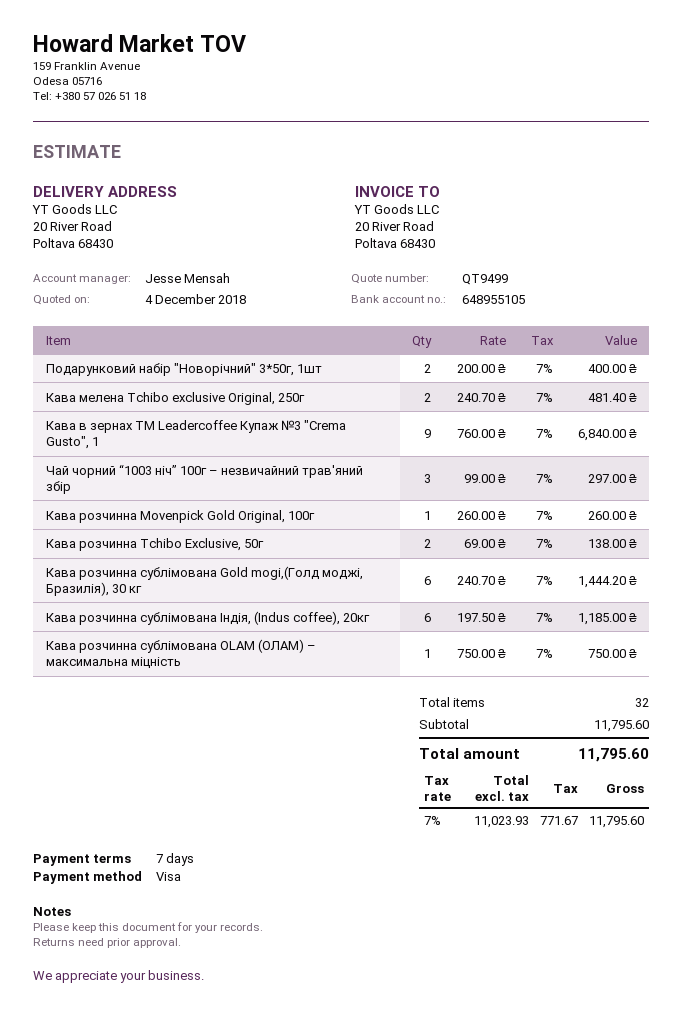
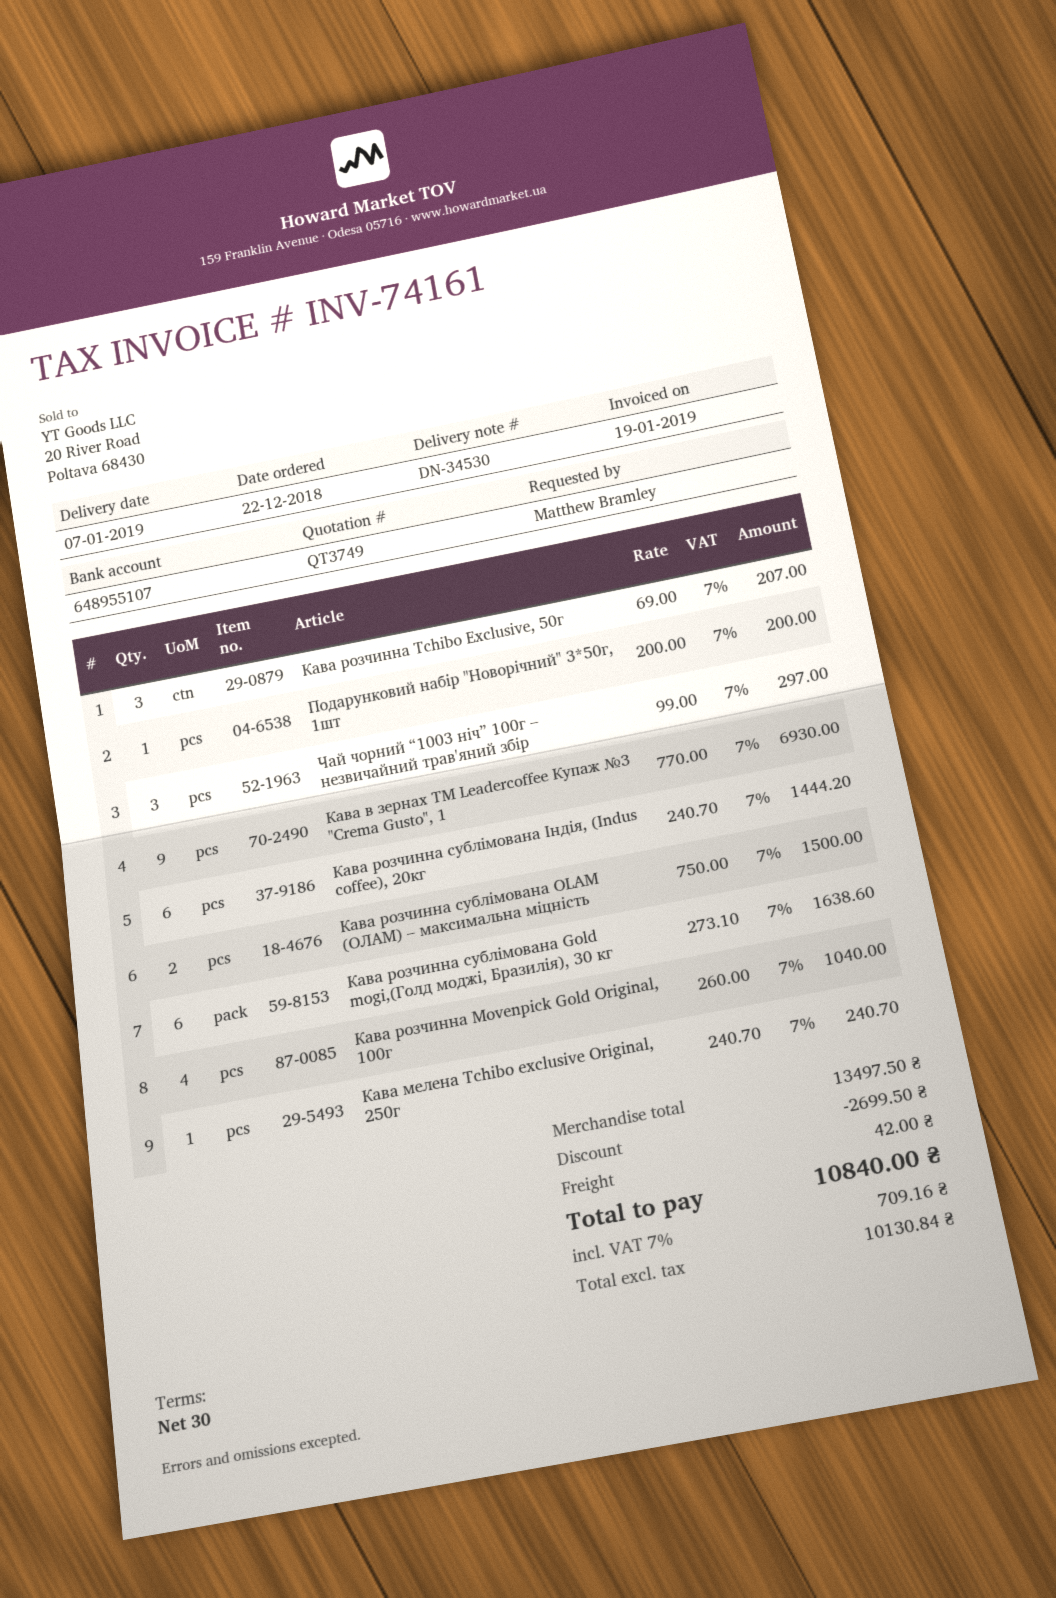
quote number: QT9499 -> QT3749
payment terms: 7 days -> 30 days
bank account: 648955105 -> 648955107
Подарунковий набір "Новорічний" 3*50г, 1шт: 2 x 200.00 = 400.00 -> 1 x 200.00 = 200.00
Кава мелена Tchibo exclusive Original, 250г: 2 x 240.70 = 481.40 -> 1 x 240.70 = 240.70
Кава в зернах TM Leadercoffee Купаж №3 "Crema Gusto", 1: 9 x 760.00 = 6840.00 -> 9 x 770.00 = 6930.00
Кава розчинна Movenpick Gold Original, 100г: 1 x 260.00 = 260.00 -> 4 x 260.00 = 1040.00
Кава розчинна Tchibo Exclusive, 50г: 2 x 69.00 = 138.00 -> 3 x 69.00 = 207.00
Кава розчинна сублімована Gold mogi,(Голд моджі, Бразилія), 30 кг: 6 x 240.70 = 1444.20 -> 6 x 273.10 = 1638.60
Кава розчинна сублімована Індія, (Indus coffee), 20кг: 6 x 197.50 = 1185.00 -> 6 x 240.70 = 1444.20
Кава розчинна сублімована OLAM (ОЛАМ) – максимальна міцність: 1 x 750.00 = 750.00 -> 2 x 750.00 = 1500.00
subtotal: 11795.60 -> 13497.50
discount: none -> 2699.50
shipping: none -> 42.00
net: 11023.93 -> 10130.84
tax: 7% = 771.67 -> 7% = 709.16
total: 11795.60 -> 10840.00

